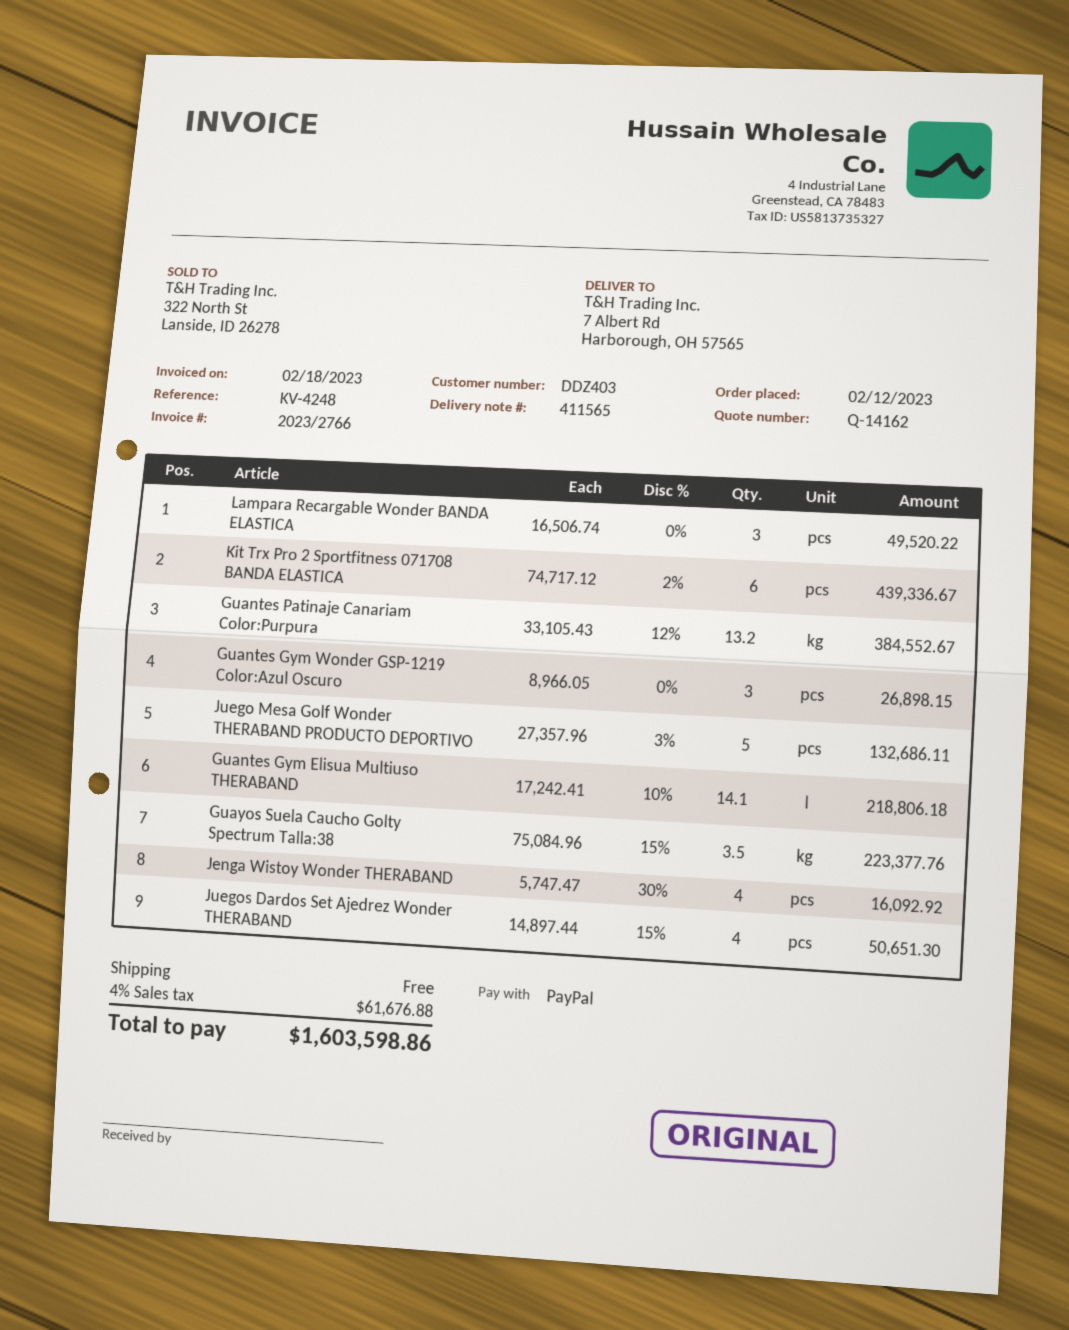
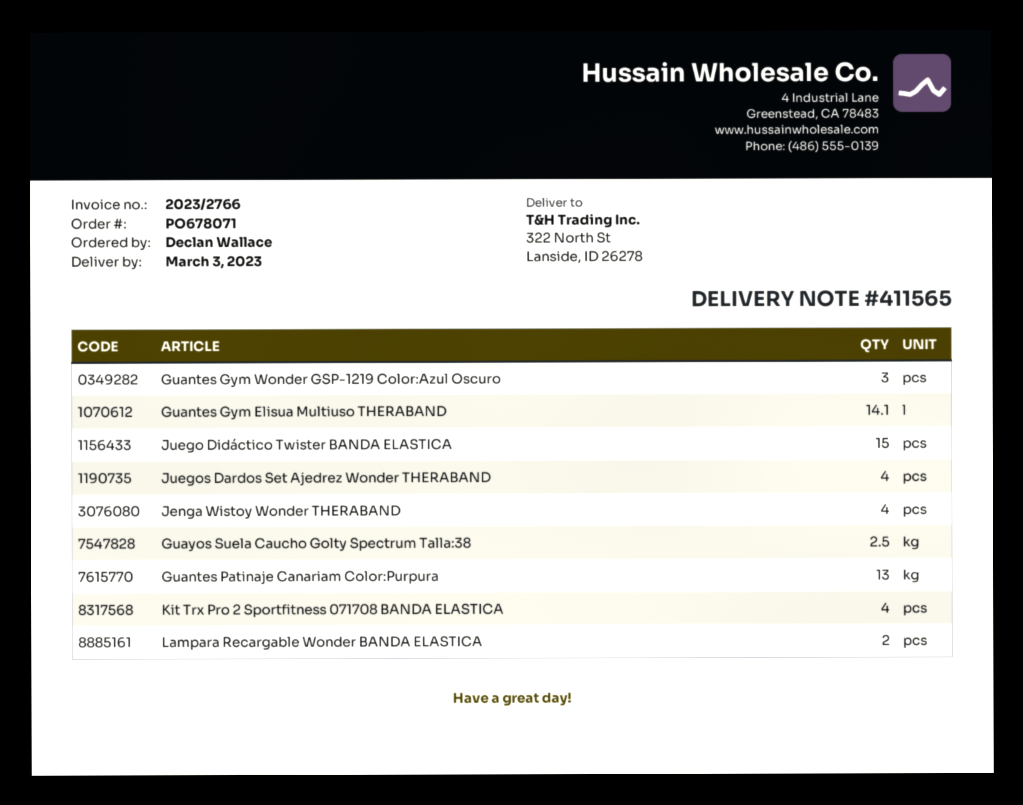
ship to: 7 Albert Rd, Harborough, OH 57565 -> 322 North St, Lanside, ID 26278
Lampara Recargable Wonder BANDA ELASTICA: 3 -> 2
Kit Trx Pro 2 Sportfitness 071708 BANDA ELASTICA: 6 -> 4
Guantes Patinaje Canariam Color:Purpura: 13.2 -> 13
Juego Mesa Golf Wonder THERABAND PRODUCTO DEPORTIVO: 5 -> none
Guayos Suela Caucho Golty Spectrum Talla:38: 3.5 -> 2.5
Juego Didáctico Twister BANDA ELASTICA: none -> 15

